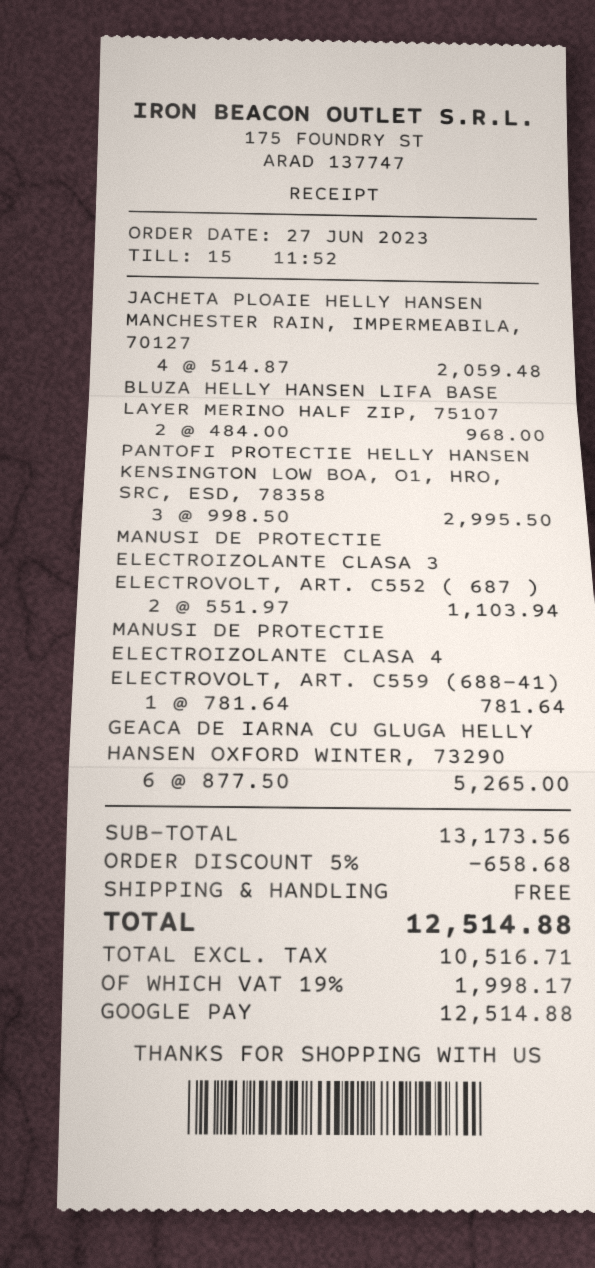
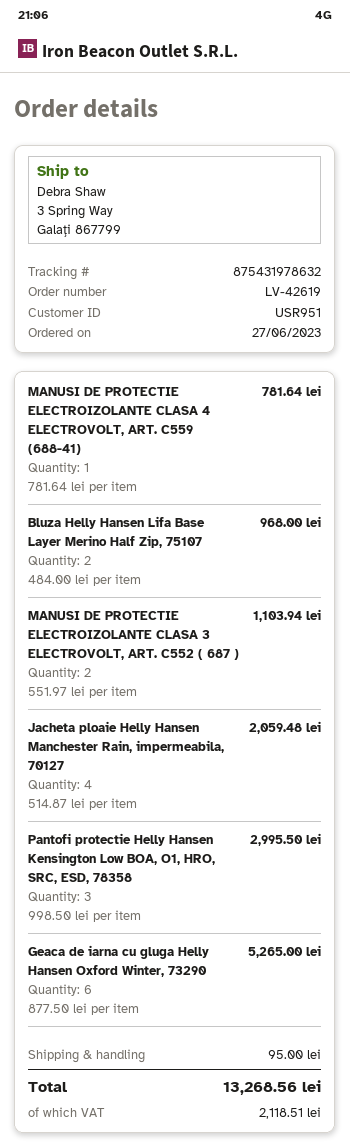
discount: 5% = 658.68 -> none
shipping: 0.00 -> 95.00
tax: 1998.17 -> 2118.51
total: 12514.88 -> 13268.56

